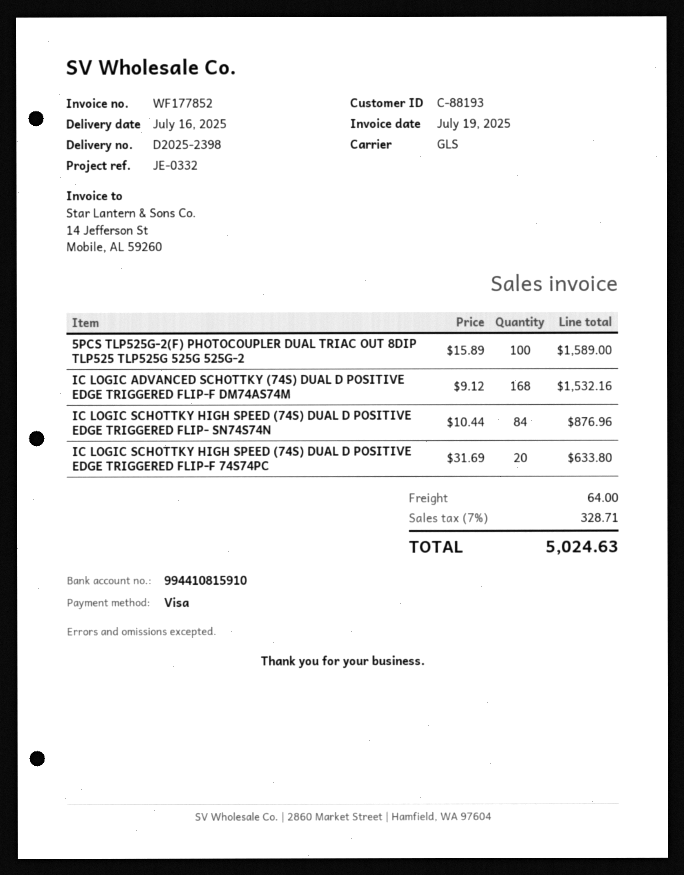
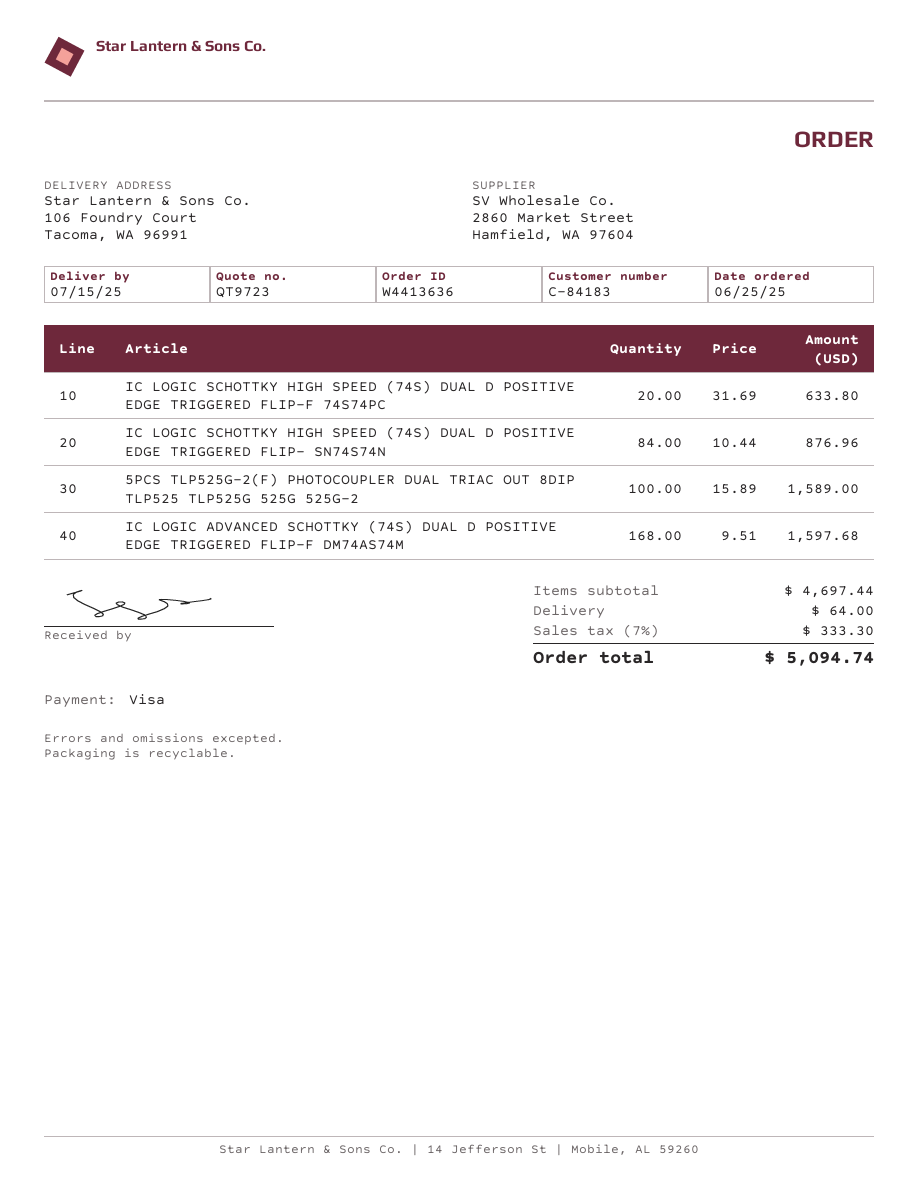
delivery date: 2025-07-16 -> 2025-07-15
customer number: C-88193 -> C-84183
IC LOGIC ADVANCED SCHOTTKY (74S) DUAL D POSITIVE EDGE TRIGGERED FLIP-F DM74AS74M: 168 x 9.12 = 1532.16 -> 168 x 9.51 = 1597.68
tax: 7% = 328.71 -> 7% = 333.30
total: 5024.63 -> 5094.74

